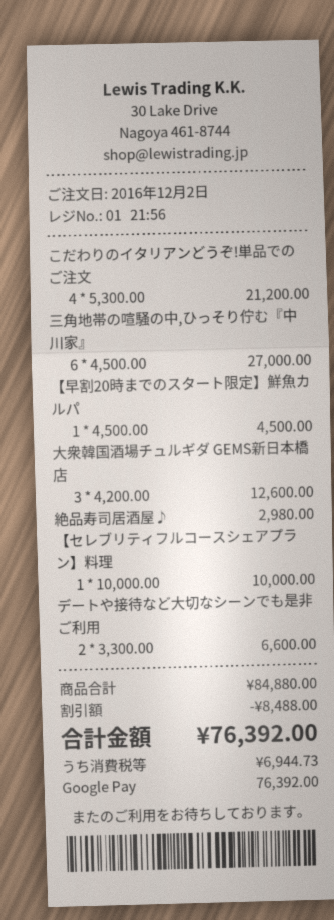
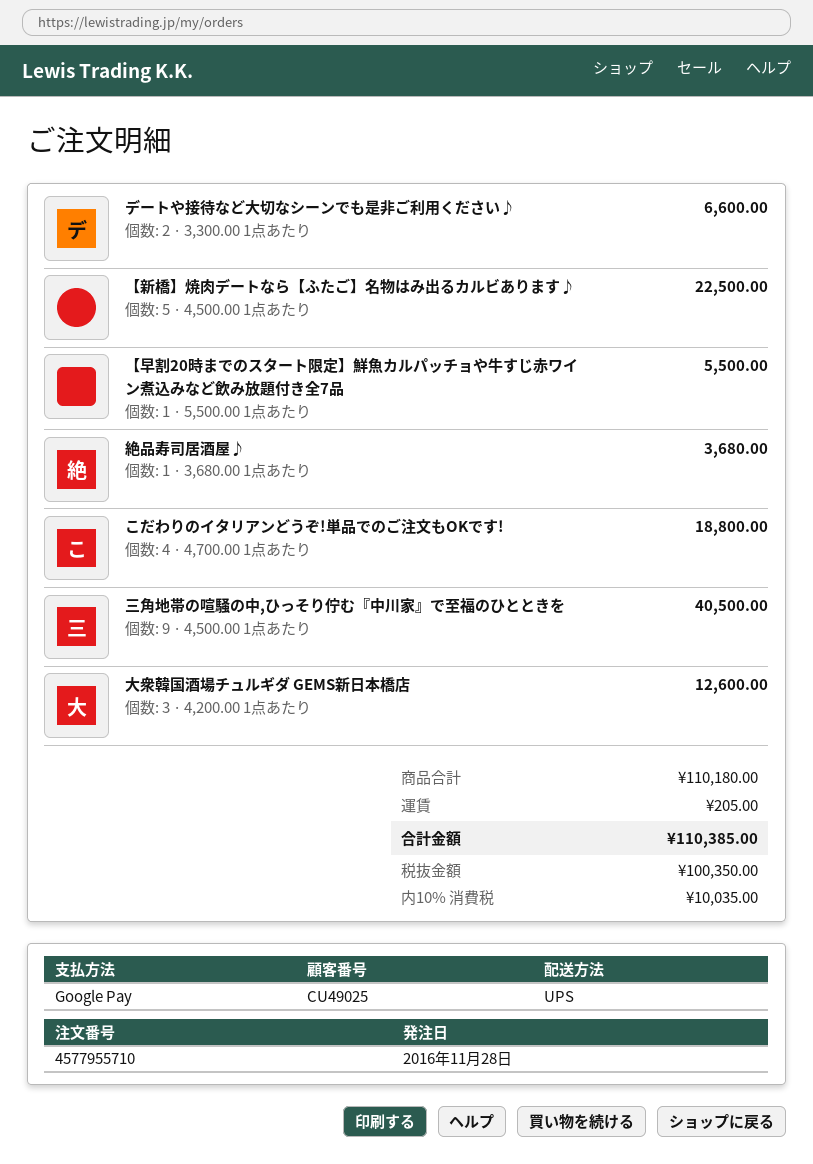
order date: 2016-12-02 -> 2016-11-28
こだわりのイタリアンどうぞ!単品でのご注文: 4 x 5300.00 = 21200.00 -> 4 x 4700.00 = 18800.00
三角地帯の喧騒の中,ひっそり佇む『中川家』: 6 x 4500.00 = 27000.00 -> 9 x 4500.00 = 40500.00
【早割20時までのスタート限定】鮮魚カルパ: 1 x 4500.00 = 4500.00 -> 1 x 5500.00 = 5500.00
絶品寿司居酒屋♪: 1 x 2980.00 = 2980.00 -> 1 x 3680.00 = 3680.00
【セレブリティフルコースシェアプラン】料理: 1 x 10000.00 = 10000.00 -> none
【新橋】焼肉デートなら【ふたご】名物はみ出るカルビあります♪: none -> 5 x 4500.00 = 22500.00
subtotal: 84880.00 -> 110180.00
discount: 8488.00 -> none
shipping: none -> 205.00
tax: 6944.73 -> 10035.00
total: 76392.00 -> 110385.00

